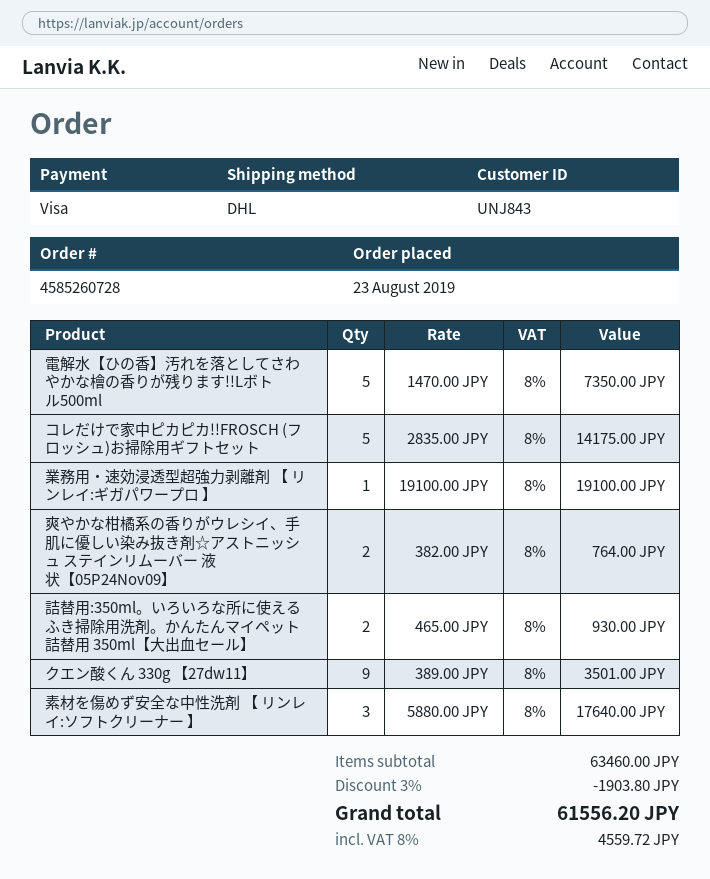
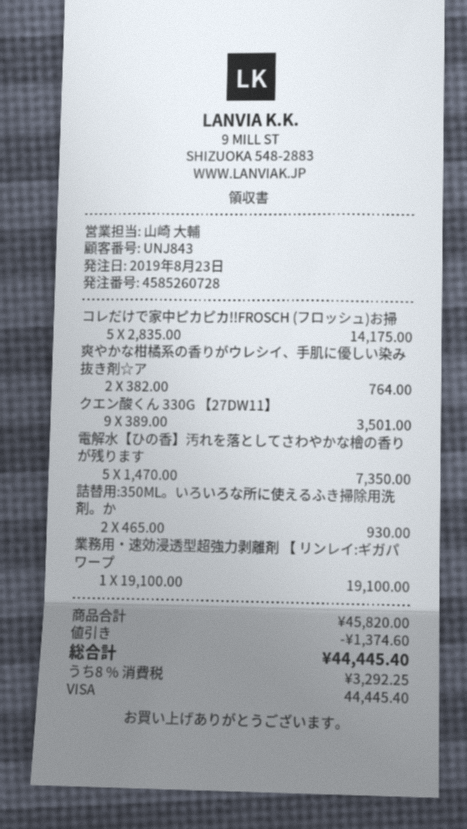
素材を傷めず安全な中性洗剤 【 リンレイ:ソフトクリーナー 】: 3 x 5880.00 = 17640.00 -> none
subtotal: 63460.00 -> 45820.00
discount: 1903.80 -> 1374.60
tax: 8% = 4559.72 -> 8% = 3292.25
total: 61556.20 -> 44445.40

